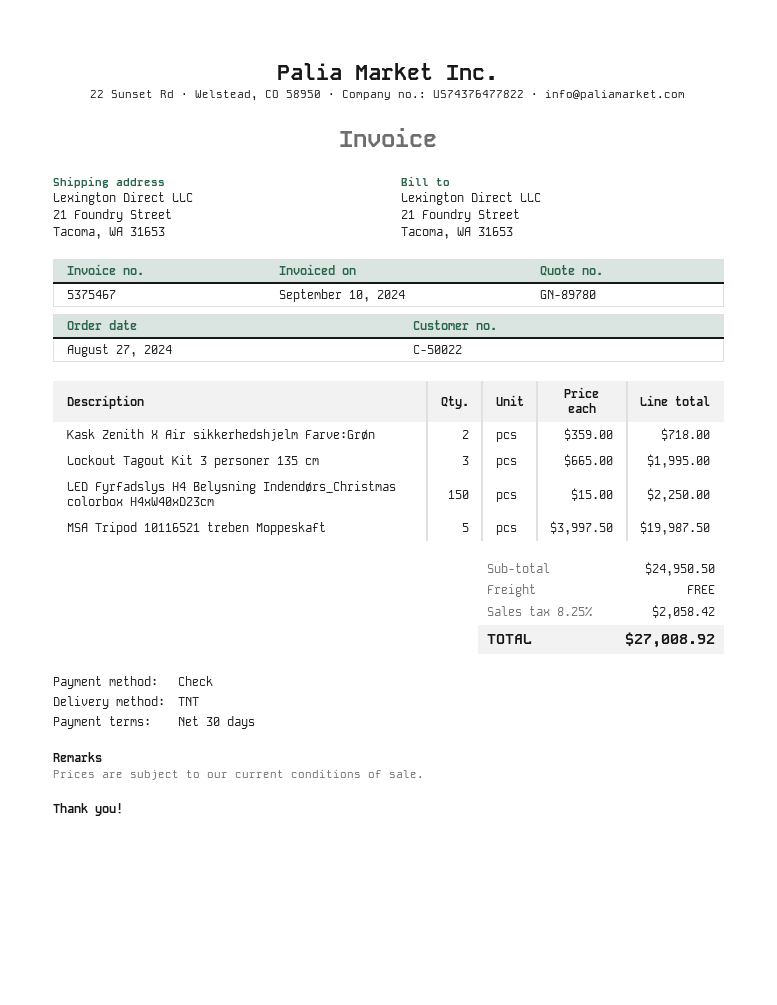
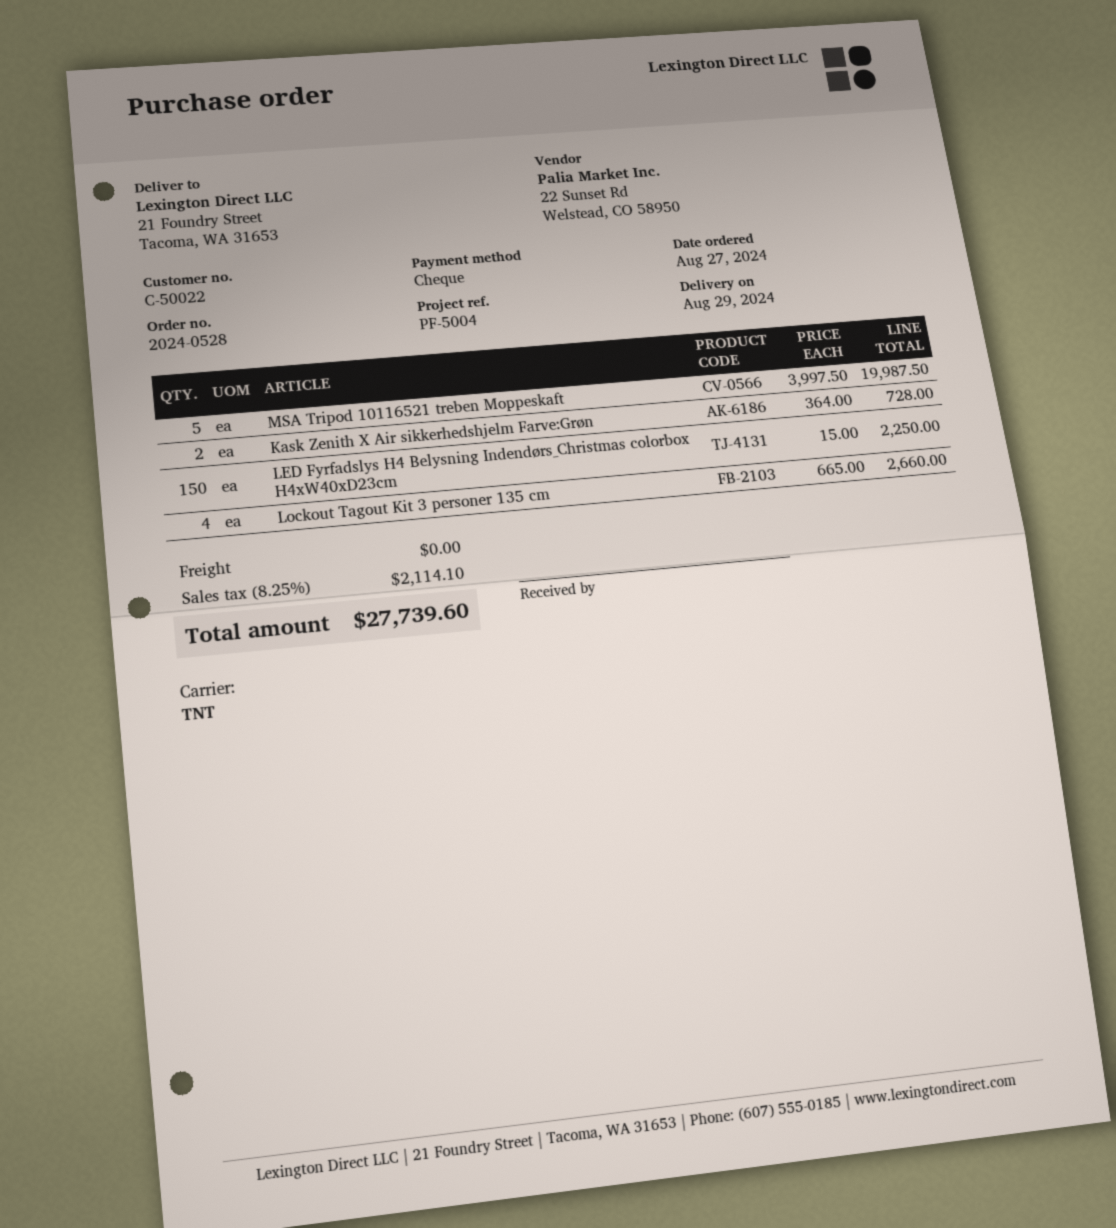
Kask Zenith X Air sikkerhedshjelm Farve:Grøn: 2 x 359.00 = 718.00 -> 2 x 364.00 = 728.00
Lockout Tagout Kit 3 personer 135 cm: 3 x 665.00 = 1995.00 -> 4 x 665.00 = 2660.00
tax: 8.25% = 2058.42 -> 8.25% = 2114.10
total: 27008.92 -> 27739.60

